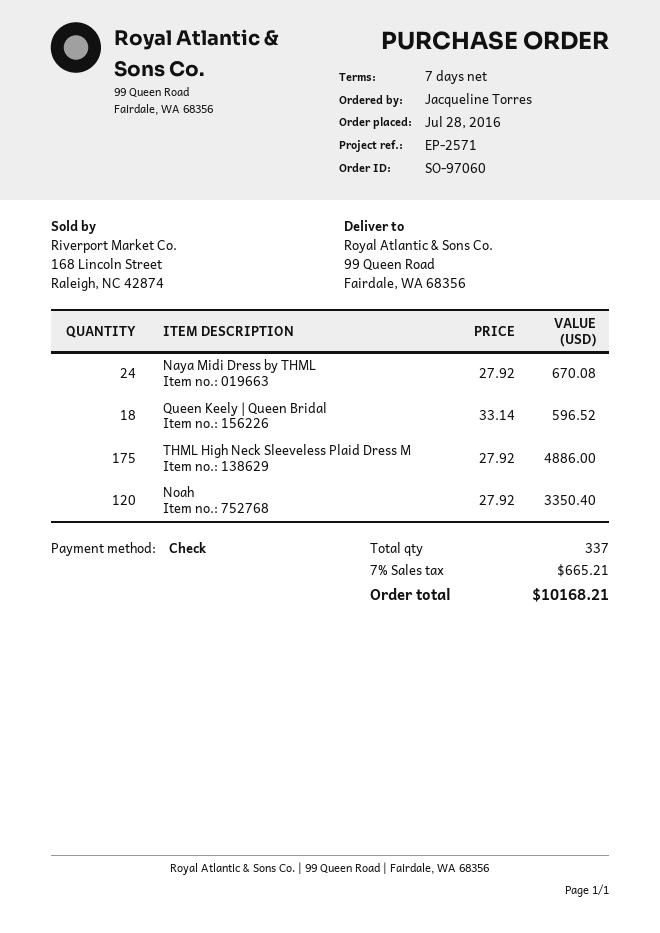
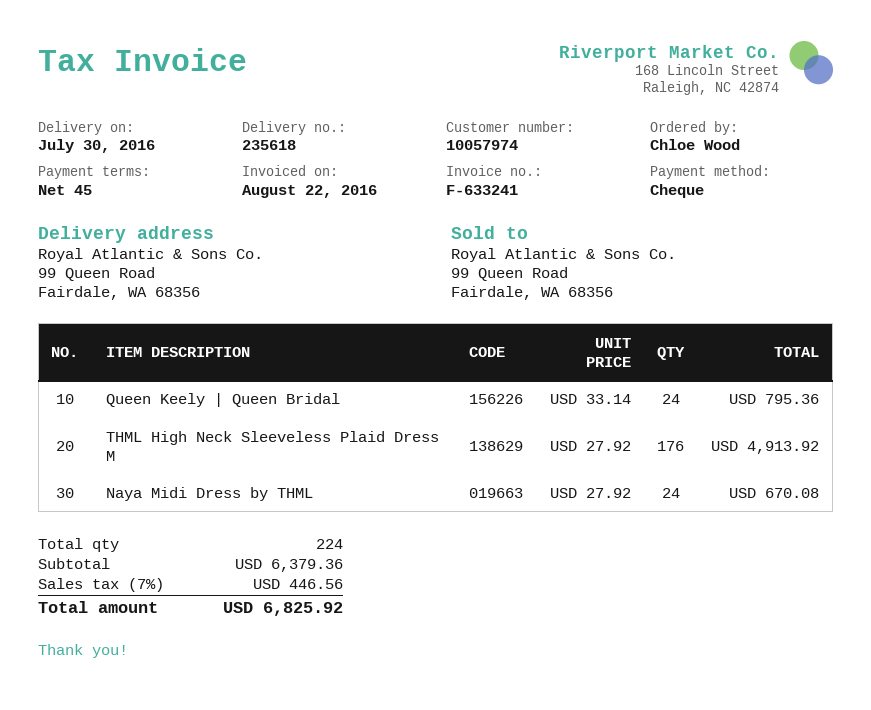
payment terms: 7 days -> 45 days
ordered by: Jacqueline Torres -> Chloe Wood
Queen Keely | Queen Bridal: 18 x 33.14 = 596.52 -> 24 x 33.14 = 795.36
THML High Neck Sleeveless Plaid Dress M: 175 x 27.92 = 4886.00 -> 176 x 27.92 = 4913.92
Noah: 120 x 27.92 = 3350.40 -> none
total quantity: 337 -> 224
tax: 7% = 665.21 -> 7% = 446.56
total: 10168.21 -> 6825.92

